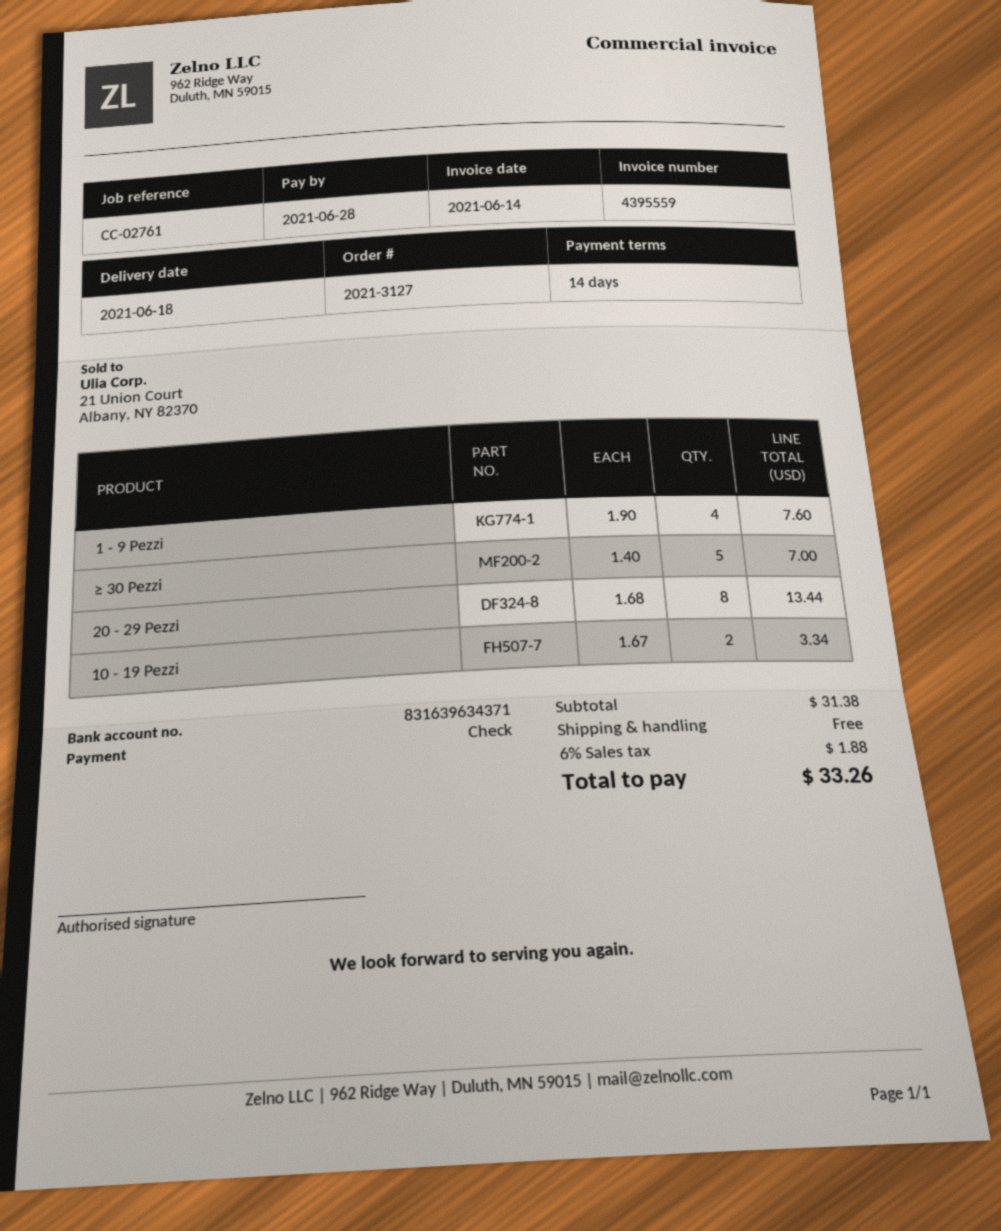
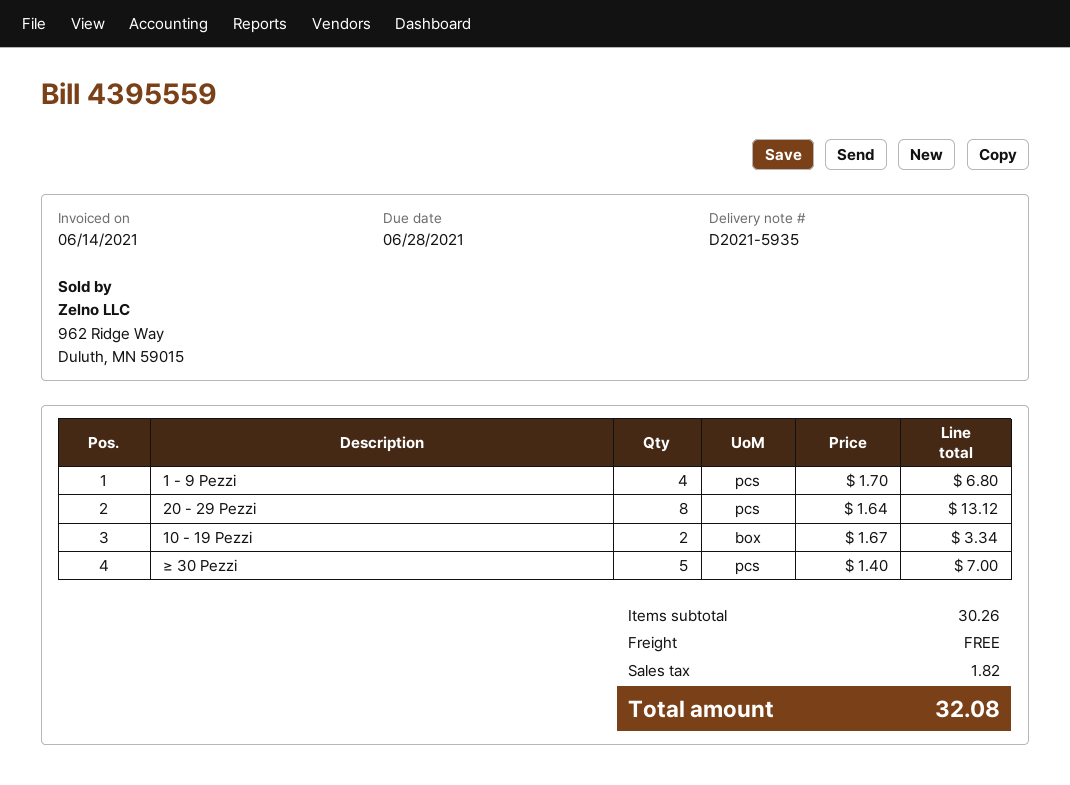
1 - 9 Pezzi: 4 x 1.90 = 7.60 -> 4 x 1.70 = 6.80
20 - 29 Pezzi: 8 x 1.68 = 13.44 -> 8 x 1.64 = 13.12
subtotal: 31.38 -> 30.26
tax: 1.88 -> 1.82
total: 33.26 -> 32.08

